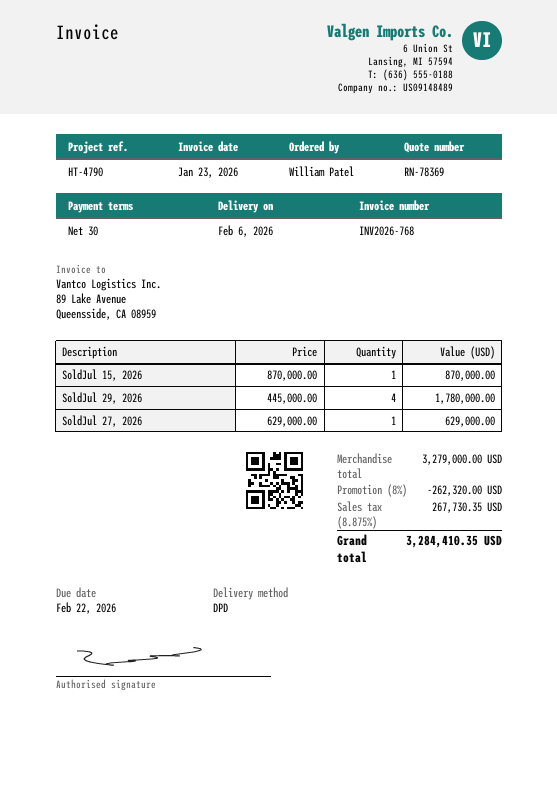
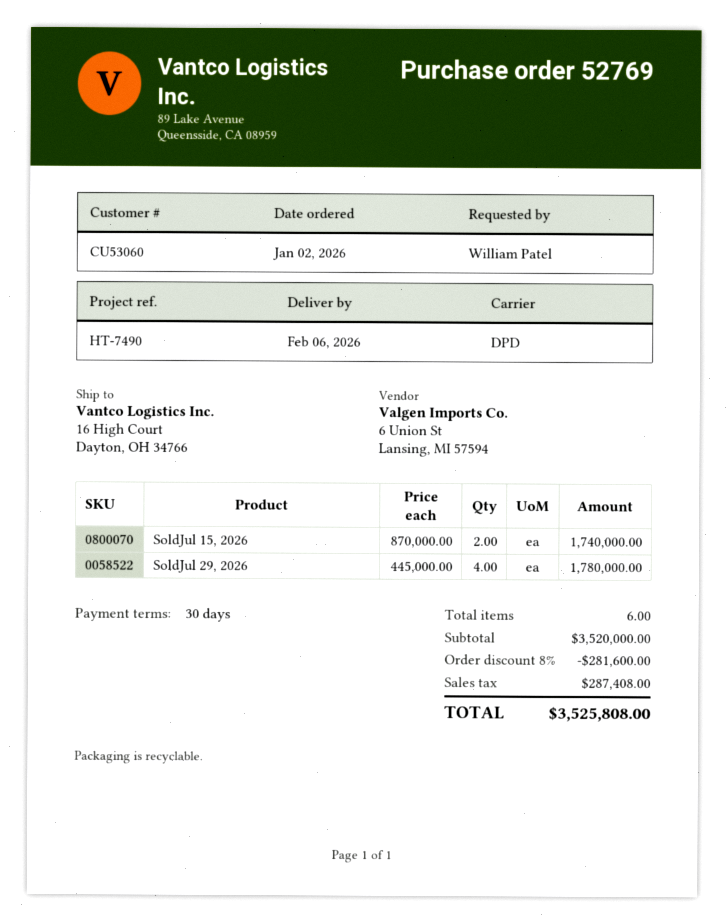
reference: HT-4790 -> HT-7490
SoldJul 15, 2026: 1 x 870000.00 = 870000.00 -> 2 x 870000.00 = 1740000.00
SoldJul 27, 2026: 1 x 629000.00 = 629000.00 -> none
subtotal: 3279000.00 -> 3520000.00
discount: 8% = 262320.00 -> 8% = 281600.00
tax: 267730.35 -> 287408.00
total: 3284410.35 -> 3525808.00

